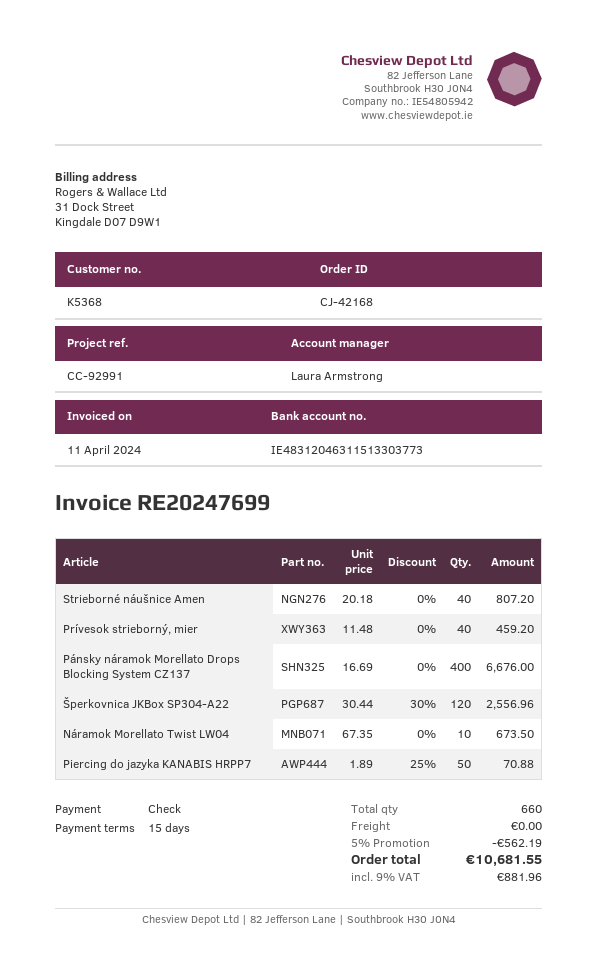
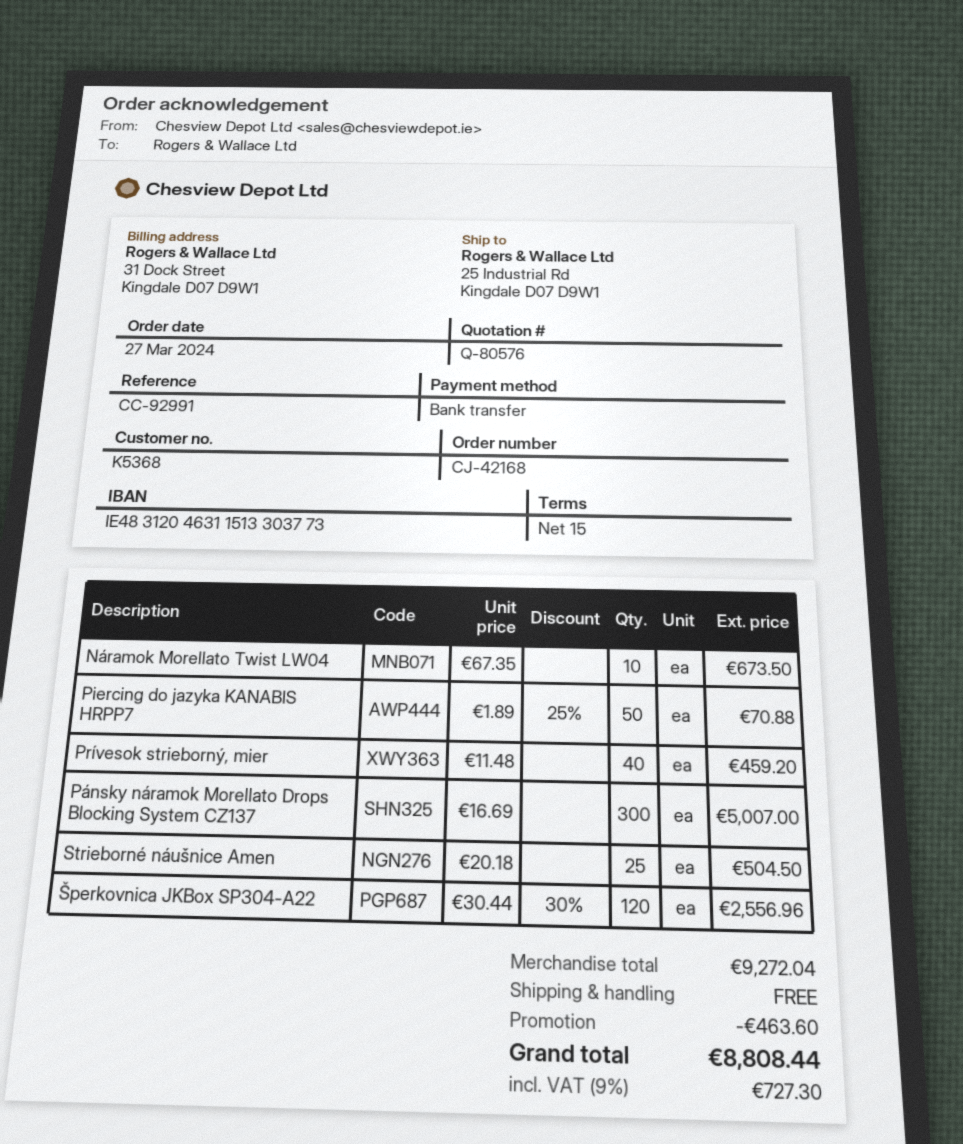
payment method: cheque -> bank transfer
Strieborné náušnice Amen: 40 x 20.18 = 807.20 -> 25 x 20.18 = 504.50
Pánsky náramok Morellato Drops Blocking System CZ137: 400 x 16.69 = 6676.00 -> 300 x 16.69 = 5007.00
discount: 562.19 -> 463.60
tax: 9% = 881.96 -> 9% = 727.30
total: 10681.55 -> 8808.44

